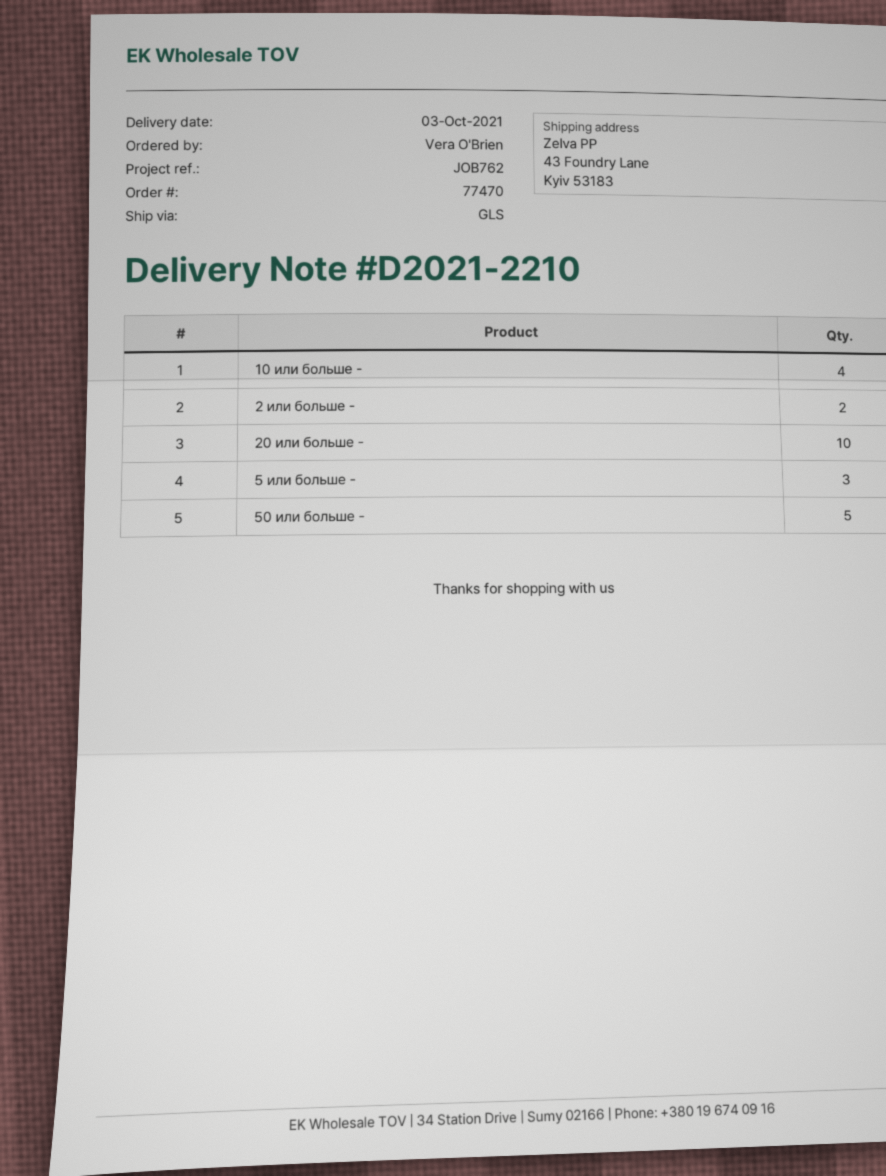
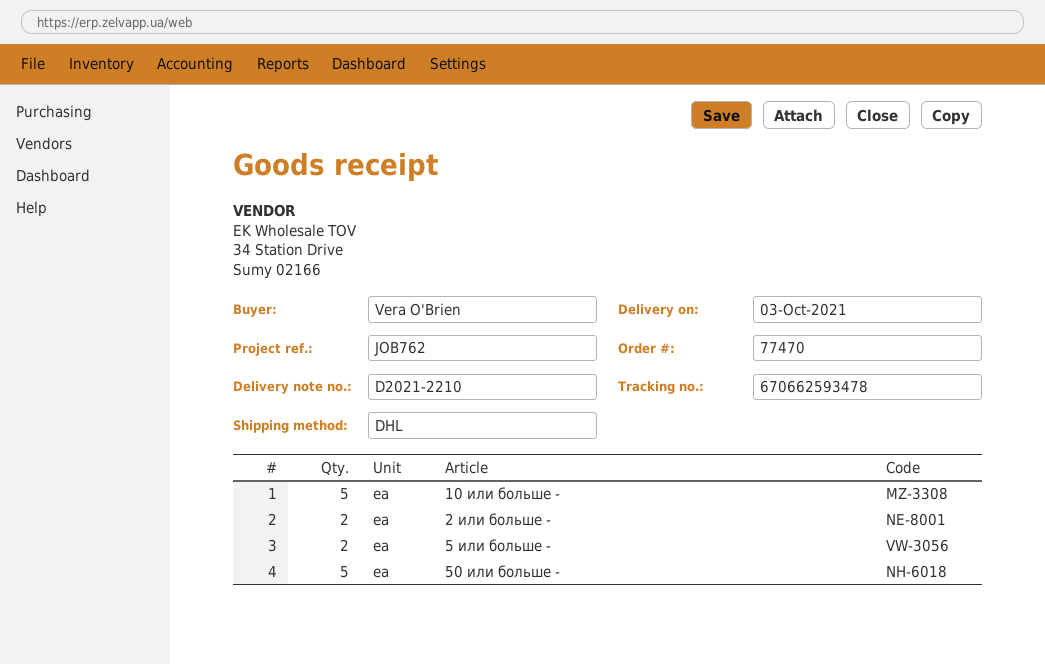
shipping method: GLS -> DHL
10 или больше -: 4 -> 5
20 или больше -: 10 -> none
5 или больше -: 3 -> 2

